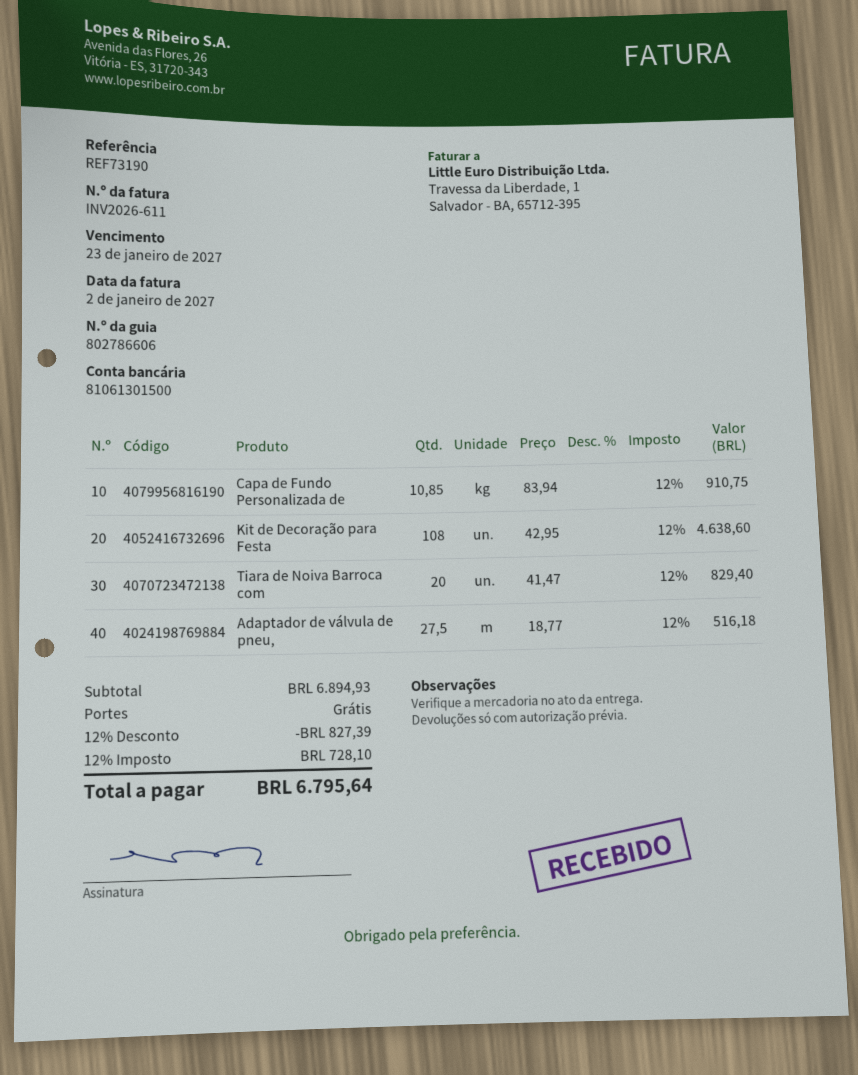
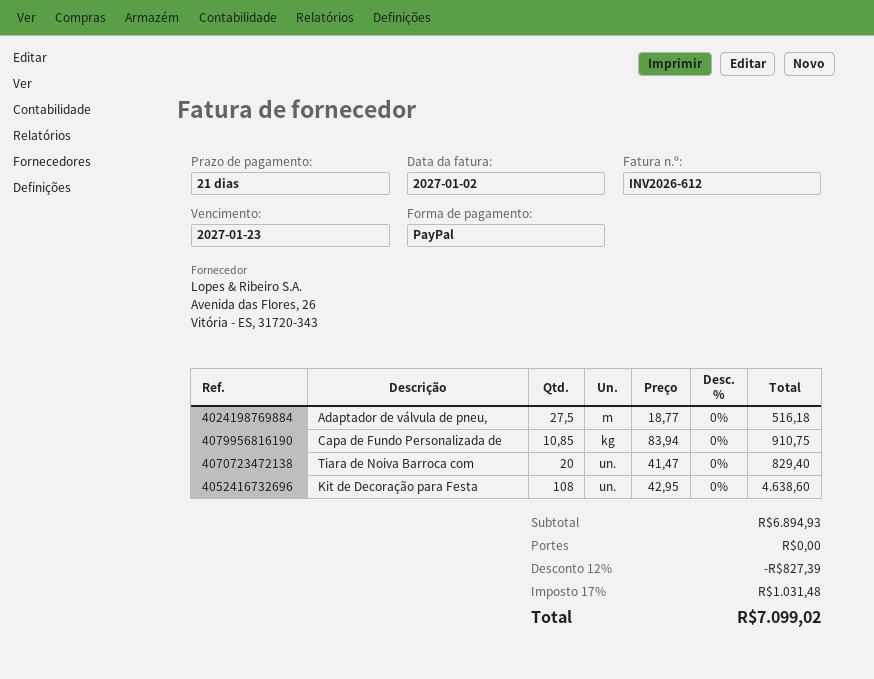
invoice number: INV2026-611 -> INV2026-612
tax: 12% = 728.10 -> 17% = 1031.48
total: 6795.64 -> 7099.02

